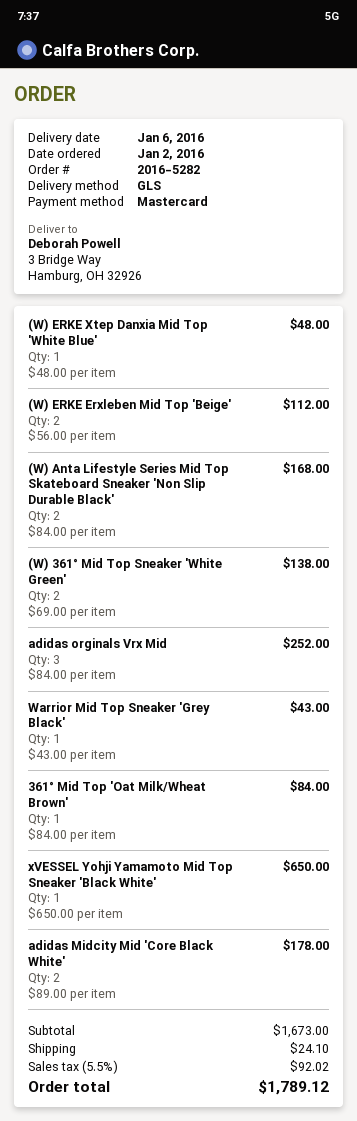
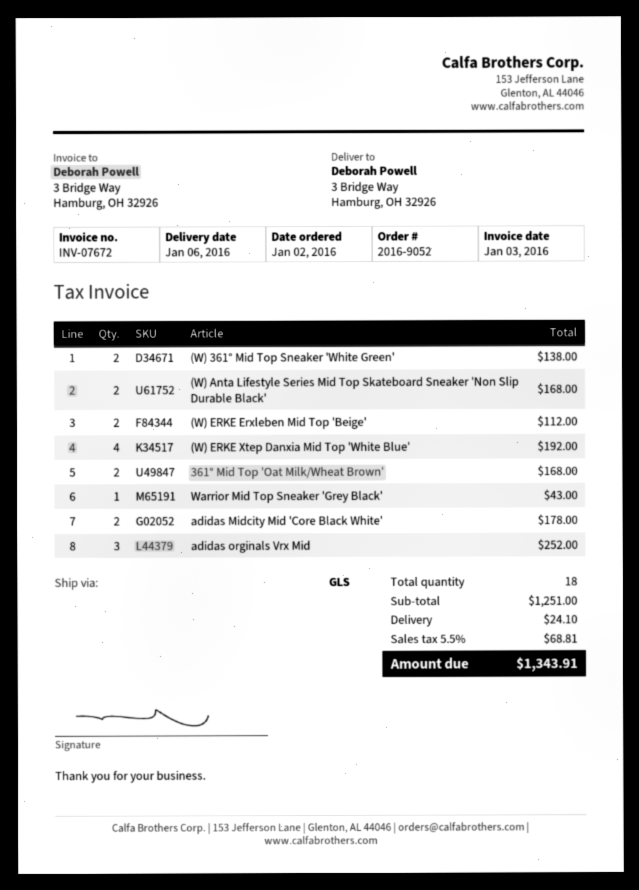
order number: 2016-5282 -> 2016-9052
(W) ERKE Xtep Danxia Mid Top 'White Blue': 1 for 48.00 -> 4 for 192.00
361° Mid Top 'Oat Milk/Wheat Brown': 1 for 84.00 -> 2 for 168.00
xVESSEL Yohji Yamamoto Mid Top Sneaker 'Black White': 1 for 650.00 -> none
subtotal: 1673.00 -> 1251.00
tax: 5.5% = 92.02 -> 5.5% = 68.81
total: 1789.12 -> 1343.91

